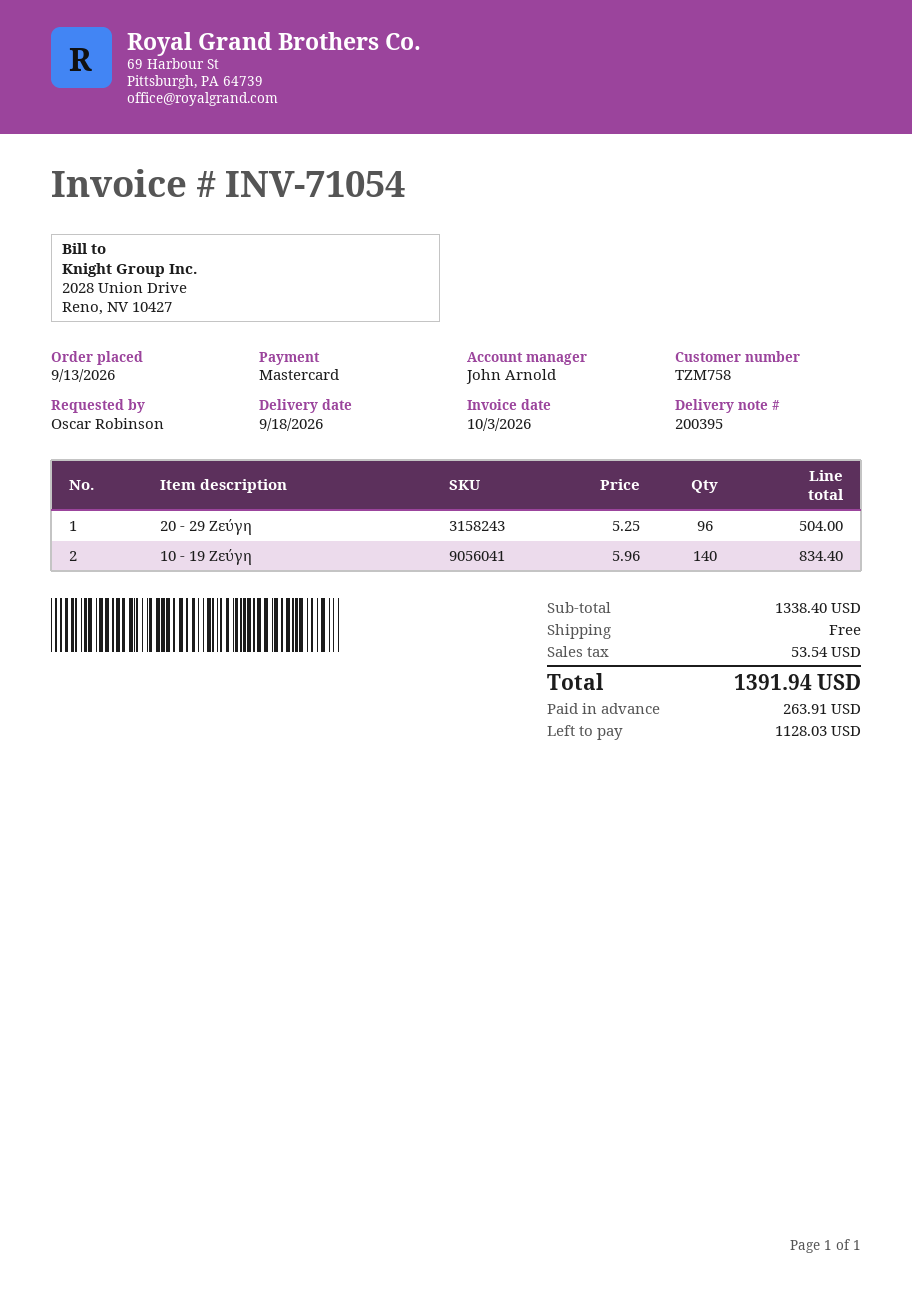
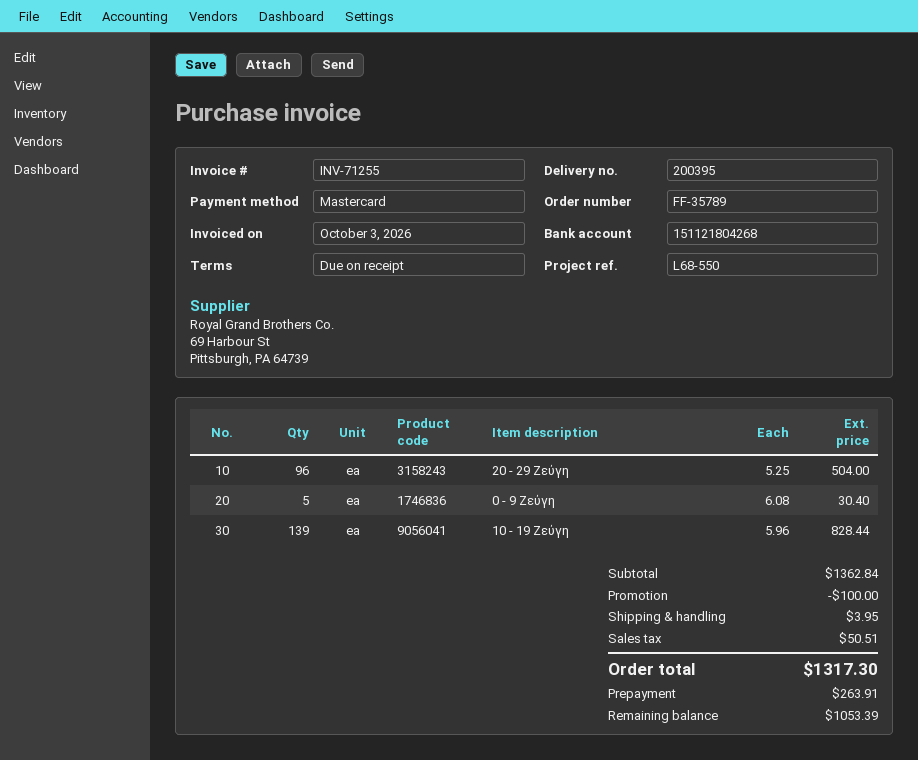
invoice number: INV-71054 -> INV-71255
10 - 19 Ζεύγη: 140 x 5.96 = 834.40 -> 139 x 5.96 = 828.44
0 - 9 Ζεύγη: none -> 5 x 6.08 = 30.40
subtotal: 1338.40 -> 1362.84
discount: none -> 100.00
shipping: 0.00 -> 3.95
tax: 53.54 -> 50.51
total: 1391.94 -> 1317.30
balance: 1128.03 -> 1053.39

